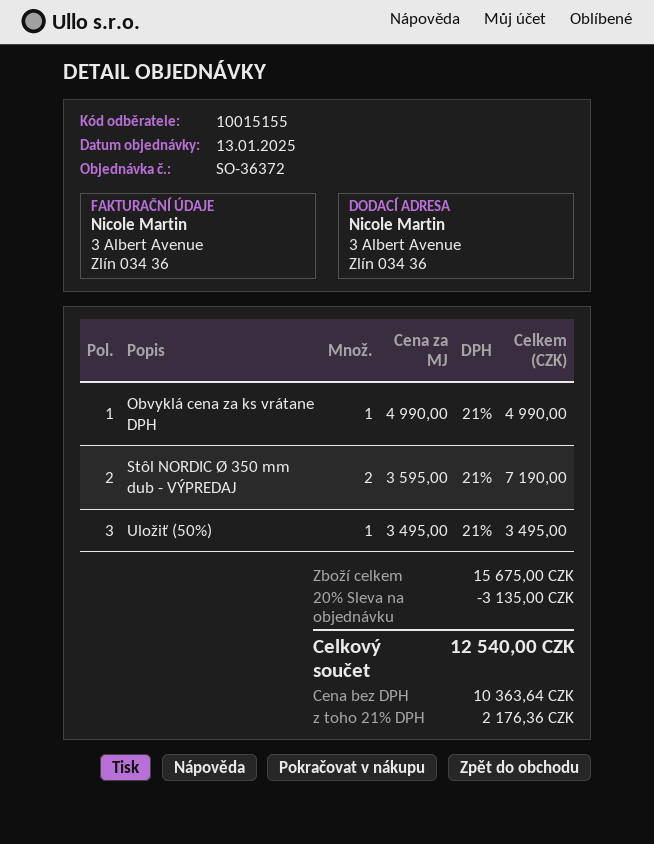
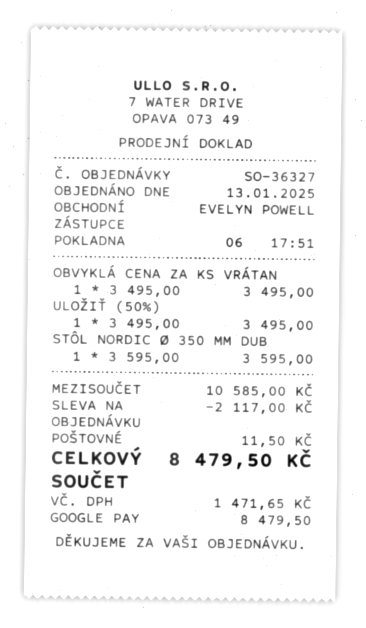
order number: SO-36372 -> SO-36327
Obvyklá cena za ks vrátane DPH: 1 x 4990.00 = 4990.00 -> 1 x 3495.00 = 3495.00
Stôl NORDIC Ø 350 mm dub - VÝPREDAJ: 2 x 3595.00 = 7190.00 -> 1 x 3595.00 = 3595.00
subtotal: 15675.00 -> 10585.00
discount: 3135.00 -> 2117.00
shipping: none -> 11.50
tax: 2176.36 -> 1471.65
total: 12540.00 -> 8479.50

